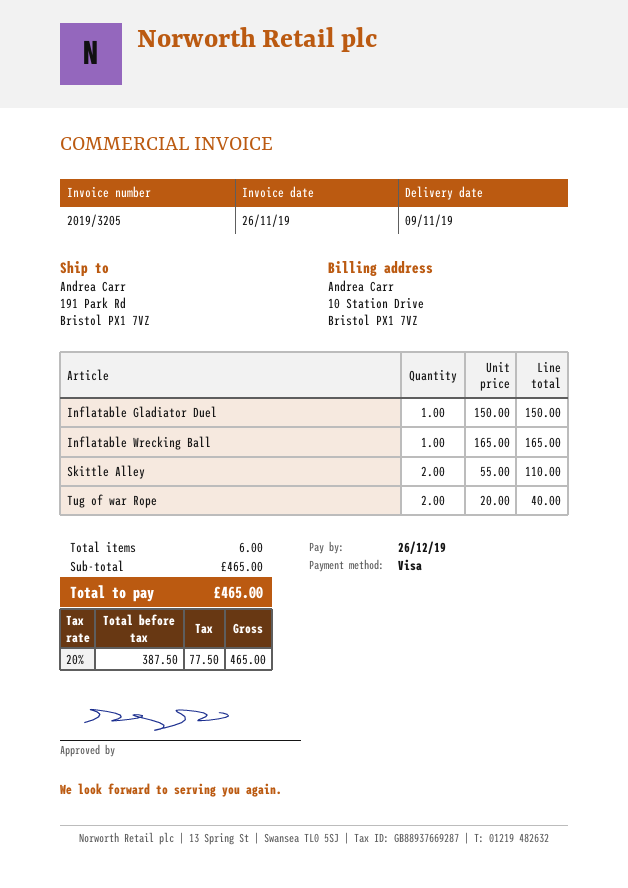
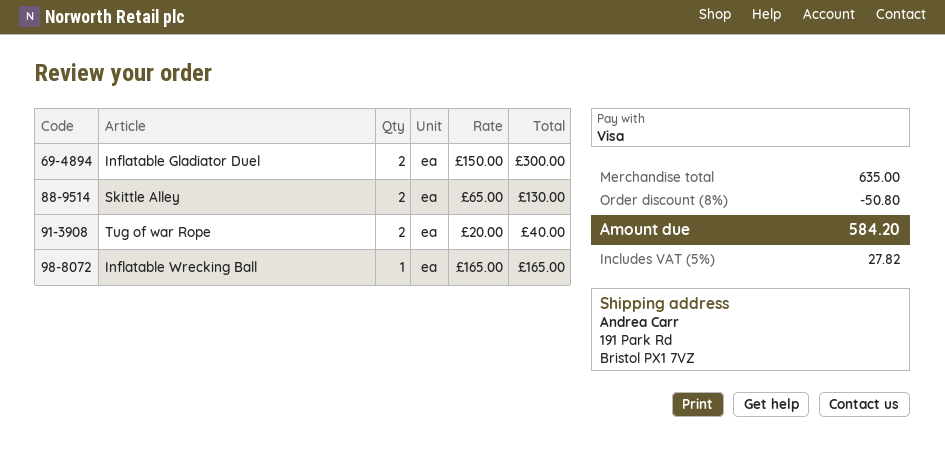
Inflatable Gladiator Duel: 1 x 150.00 = 150.00 -> 2 x 150.00 = 300.00
Skittle Alley: 2 x 55.00 = 110.00 -> 2 x 65.00 = 130.00
subtotal: 465.00 -> 635.00
discount: none -> 8% = 50.80
tax: 20% = 77.50 -> 5% = 27.82
total: 465.00 -> 584.20

